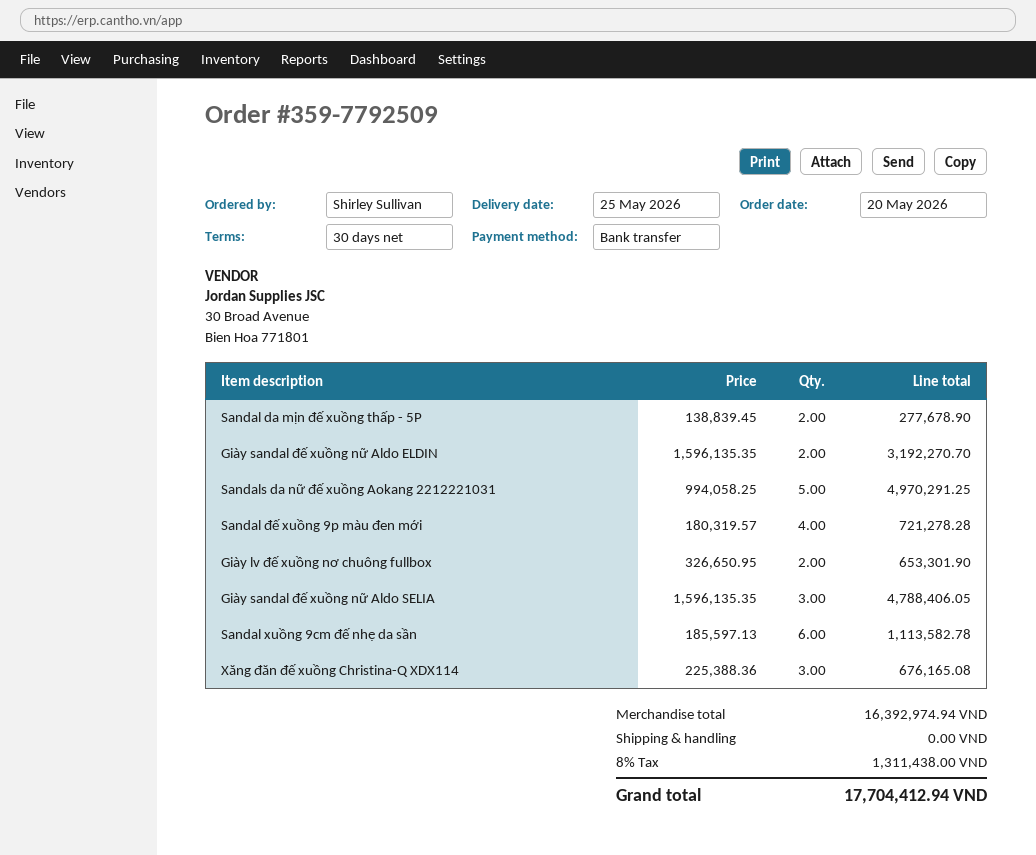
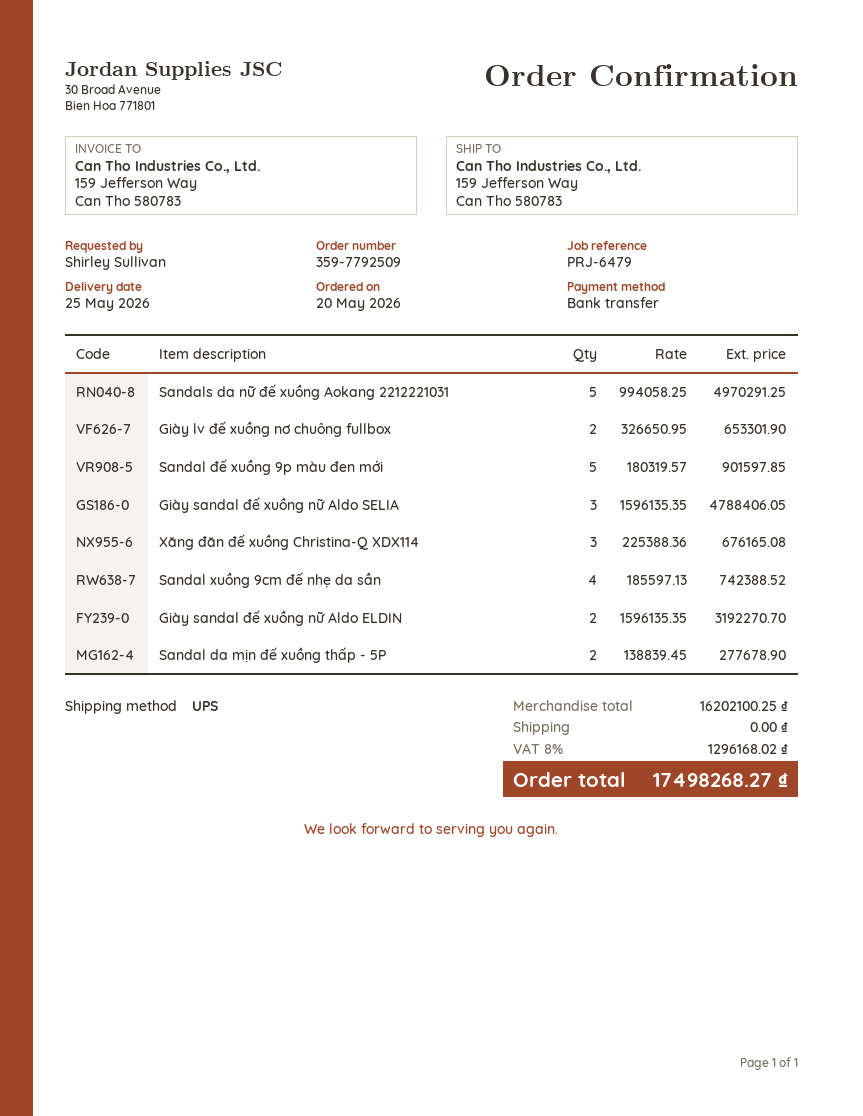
Sandal đế xuồng 9p màu đen mới: 4 x 180319.57 = 721278.28 -> 5 x 180319.57 = 901597.85
Sandal xuồng 9cm đế nhẹ da sần: 6 x 185597.13 = 1113582.78 -> 4 x 185597.13 = 742388.52
subtotal: 16392974.94 -> 16202100.25
tax: 8% = 1311438.00 -> 8% = 1296168.02
total: 17704412.94 -> 17498268.27

